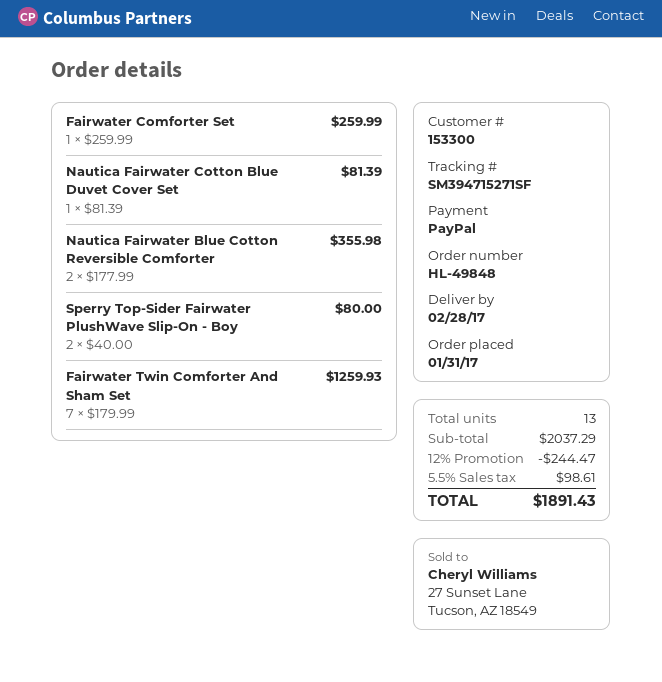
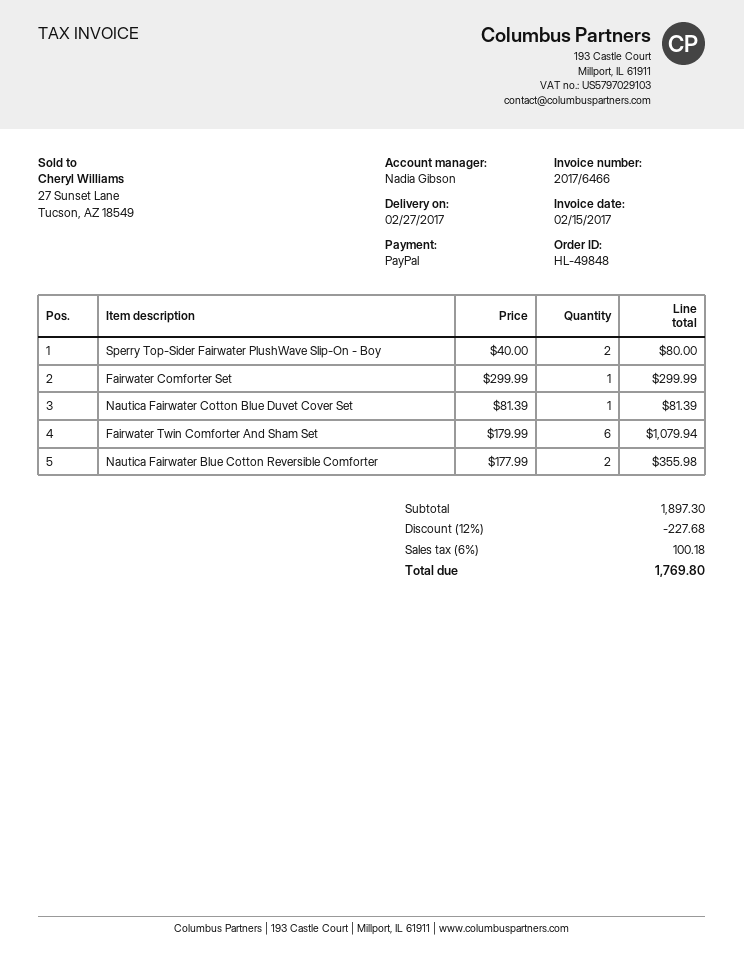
delivery date: 2017-02-28 -> 2017-02-27
Fairwater Comforter Set: 1 x 259.99 = 259.99 -> 1 x 299.99 = 299.99
Fairwater Twin Comforter And Sham Set: 7 x 179.99 = 1259.93 -> 6 x 179.99 = 1079.94
subtotal: 2037.29 -> 1897.30
discount: 12% = 244.47 -> 12% = 227.68
tax: 5.5% = 98.61 -> 6% = 100.18
total: 1891.43 -> 1769.80

